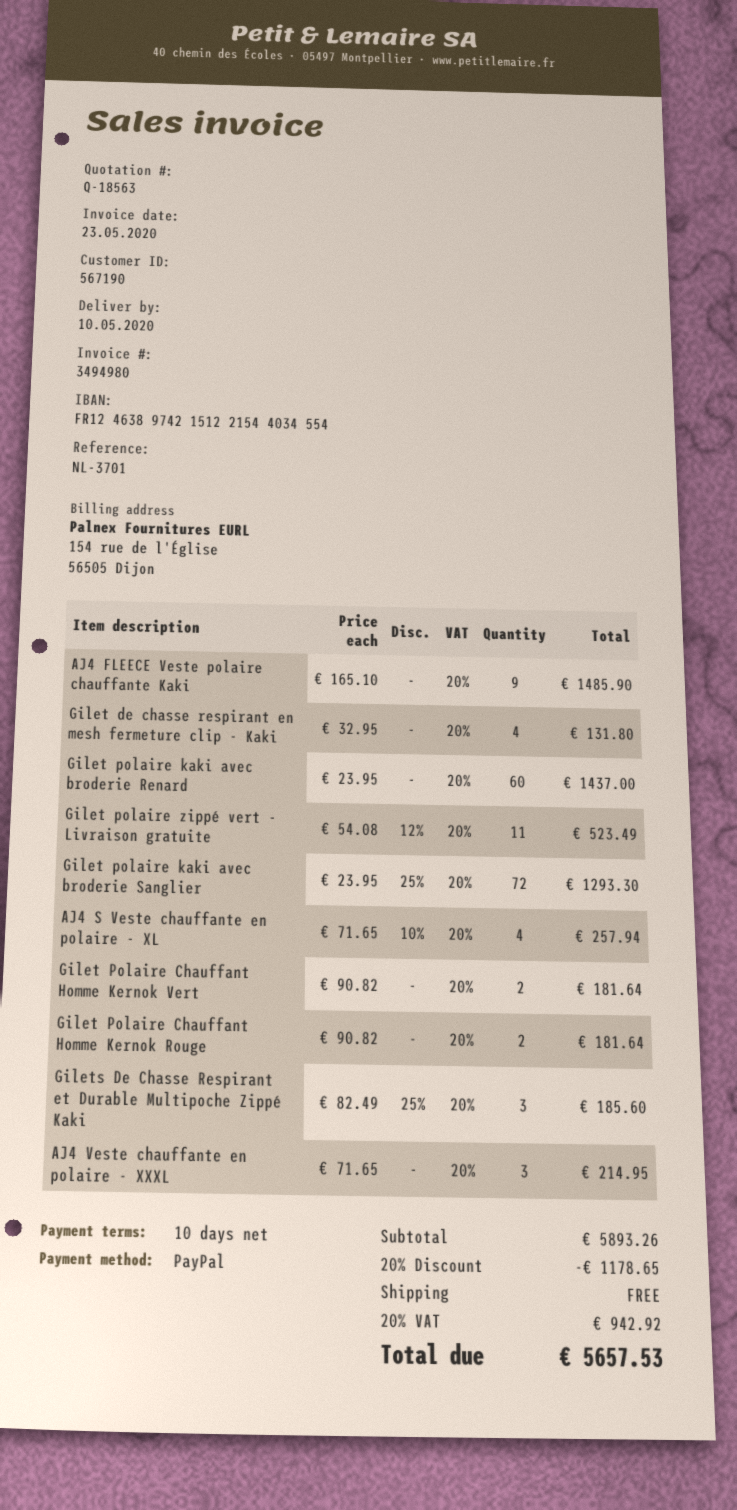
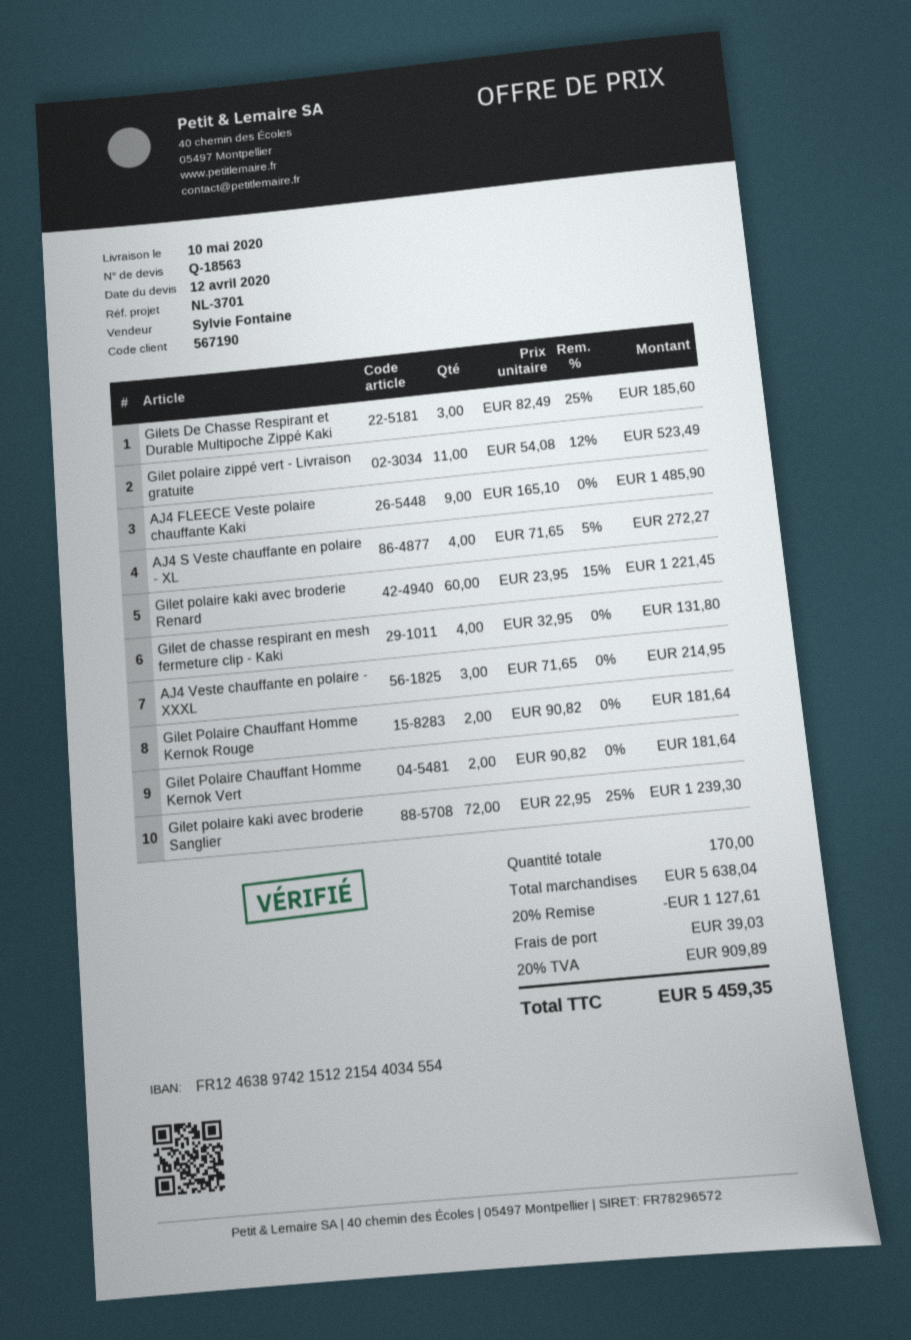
Gilet polaire kaki avec broderie Renard: 60 x 23.95 = 1437.00 -> 60 x 23.95 - 15% = 1221.45
Gilet polaire kaki avec broderie Sanglier: 72 x 23.95 - 25% = 1293.30 -> 72 x 22.95 - 25% = 1239.30
AJ4 S Veste chauffante en polaire - XL: 4 x 71.65 - 10% = 257.94 -> 4 x 71.65 - 5% = 272.27
subtotal: 5893.26 -> 5638.04
discount: 20% = 1178.65 -> 20% = 1127.61
shipping: 0.00 -> 39.03
tax: 20% = 942.92 -> 20% = 909.89
total: 5657.53 -> 5459.35

